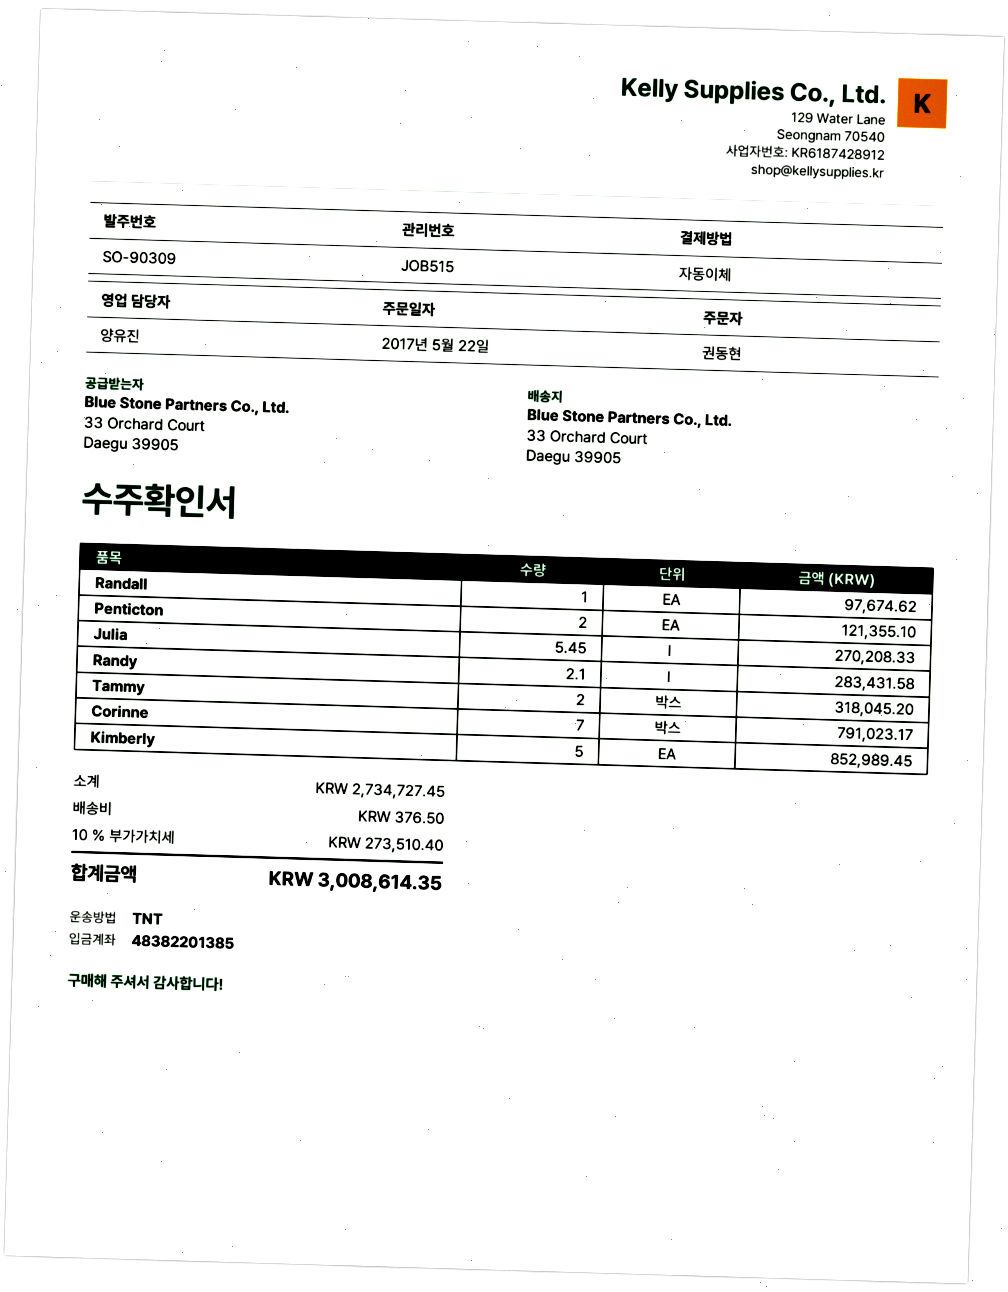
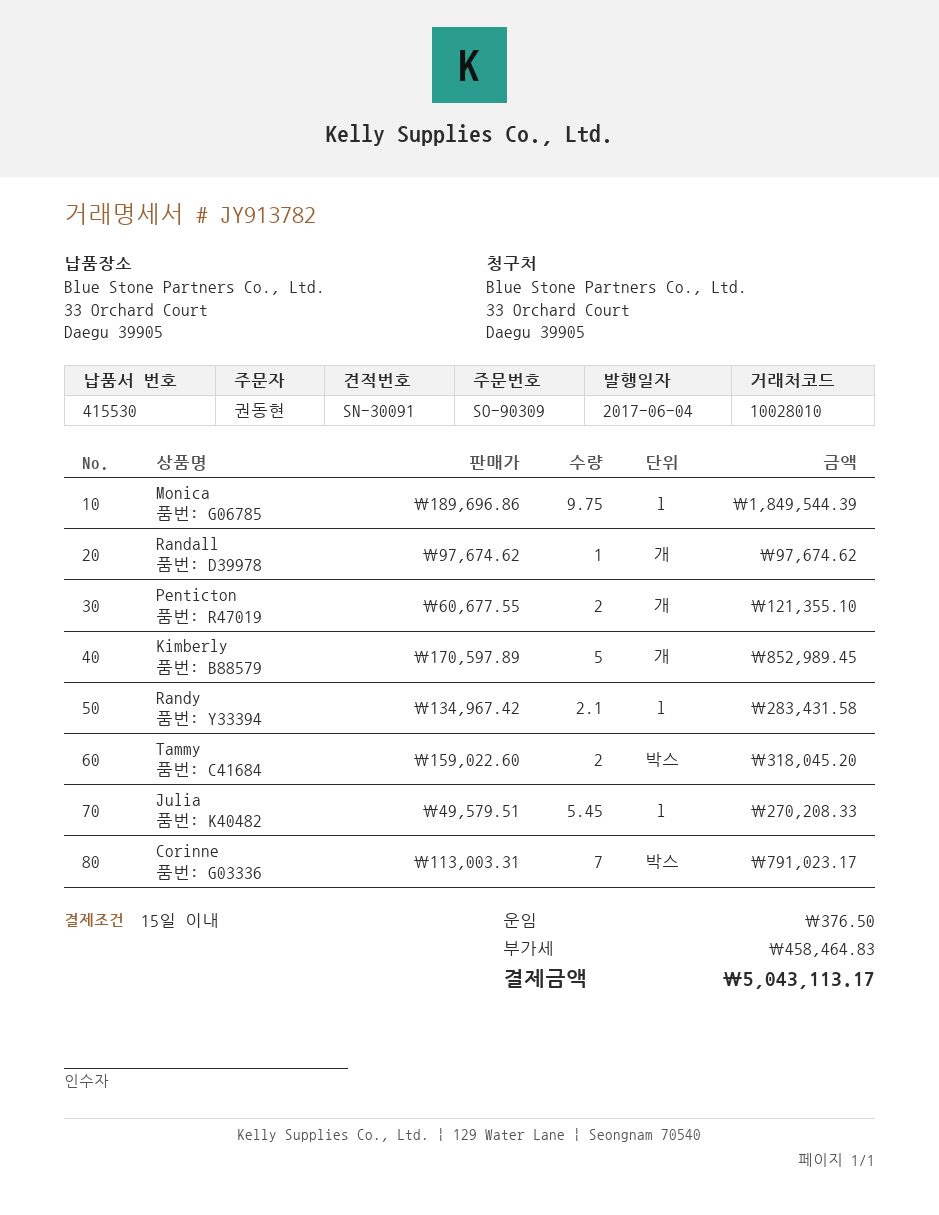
Monica: none -> 9.75 for 1849544.39
tax: 273510.40 -> 458464.83
total: 3008614.35 -> 5043113.17

